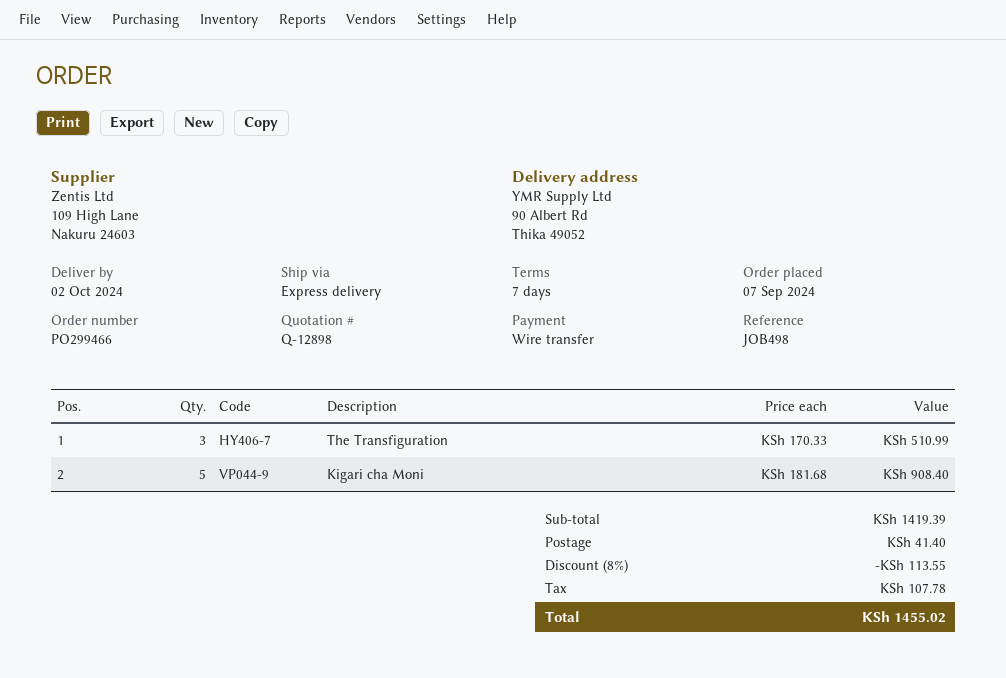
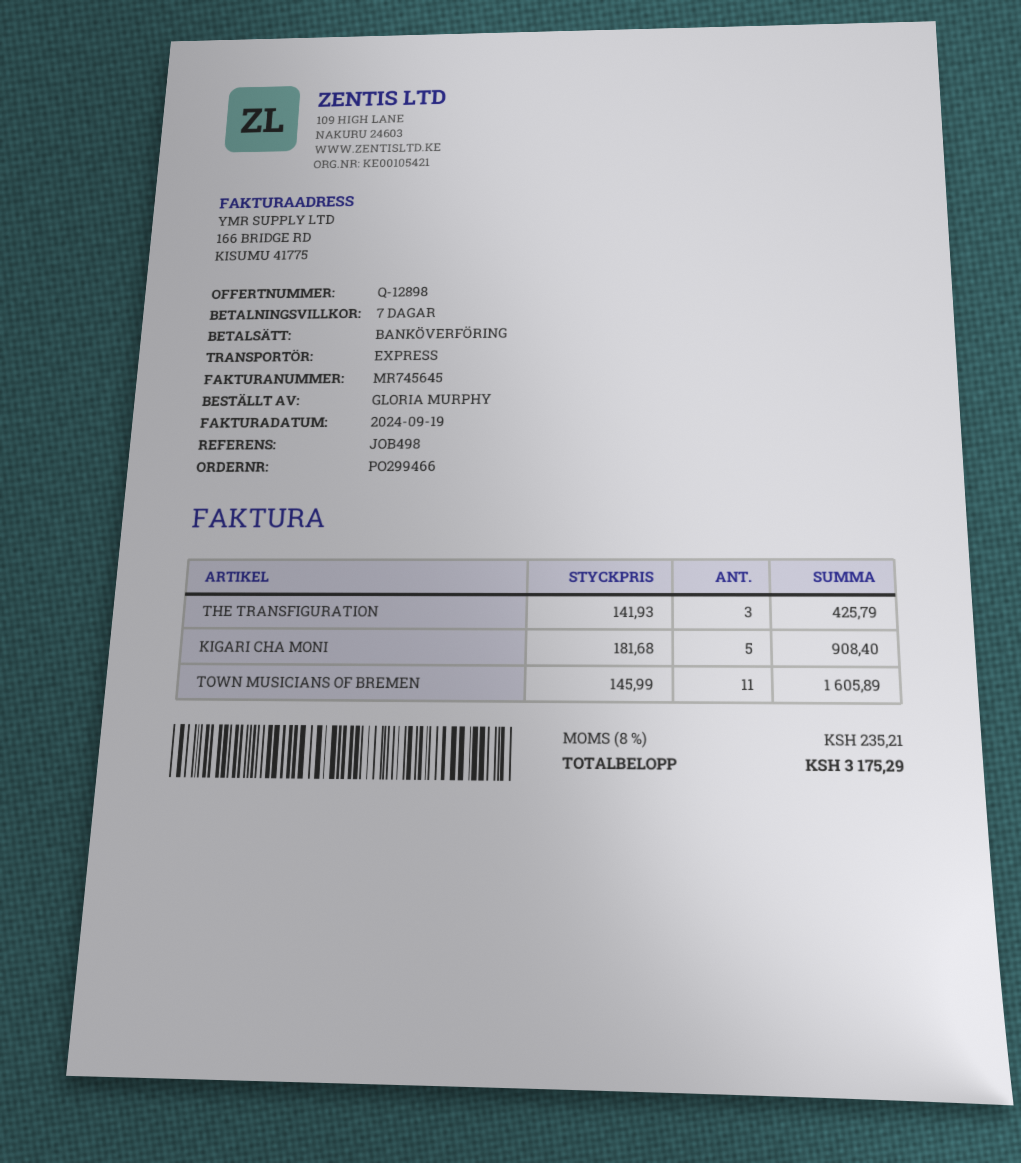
The Transfiguration: 3 x 170.33 = 510.99 -> 3 x 141.93 = 425.79
TOWN MUSICIANS OF BREMEN: none -> 11 x 145.99 = 1605.89
discount: 8% = 113.55 -> none
shipping: 41.40 -> none
tax: 107.78 -> 235.21
total: 1455.02 -> 3175.29

